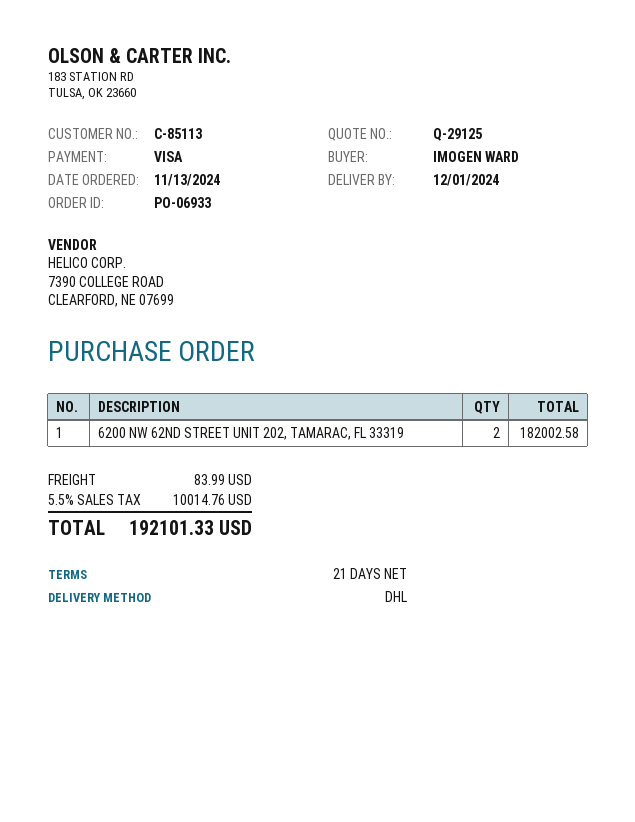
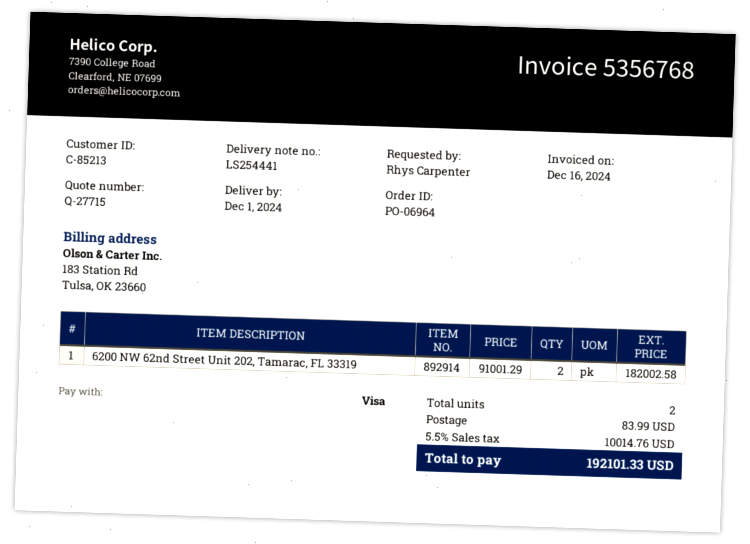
quote number: Q-29125 -> Q-27715
order number: PO-06933 -> PO-06964
customer number: C-85113 -> C-85213
ordered by: IMOGEN WARD -> Rhys Carpenter

